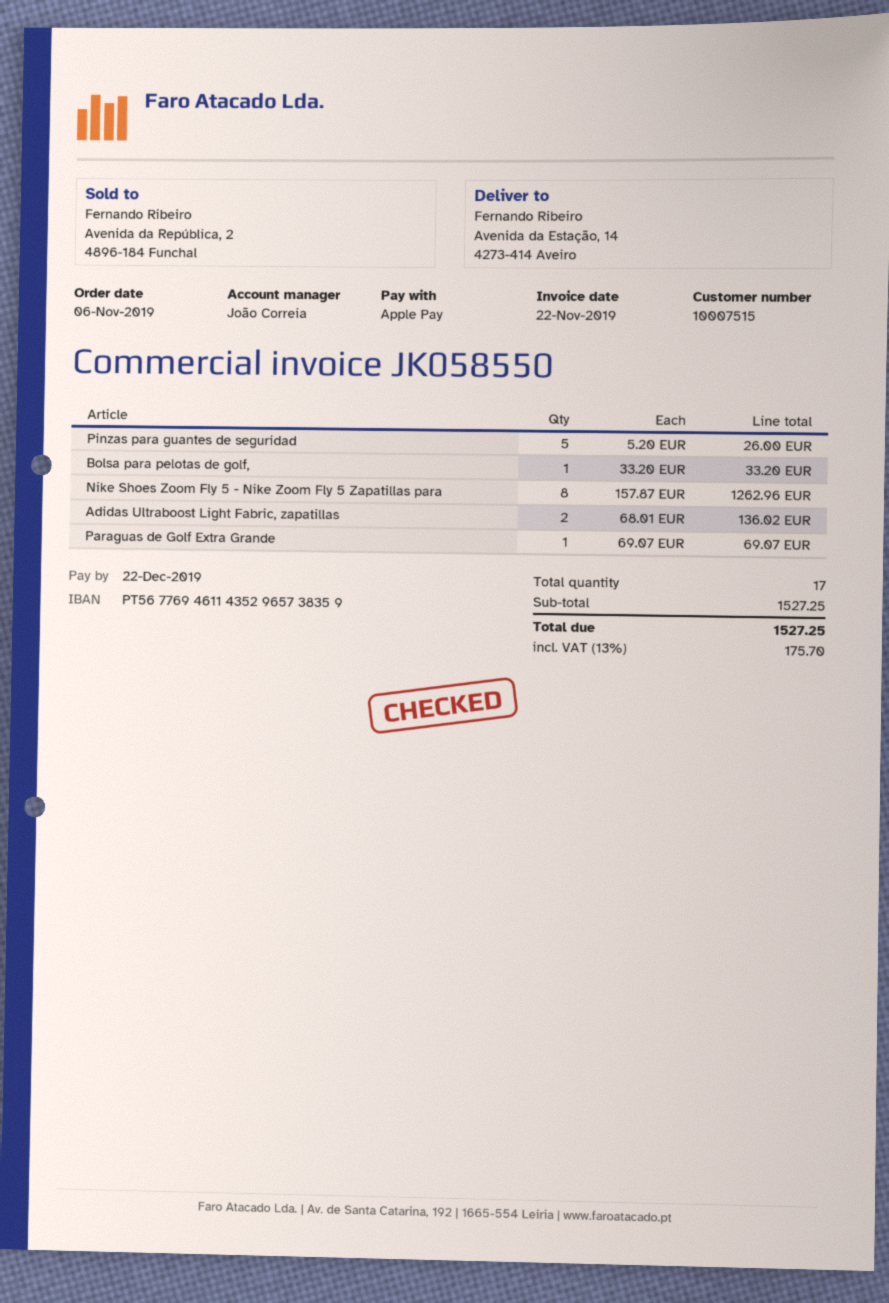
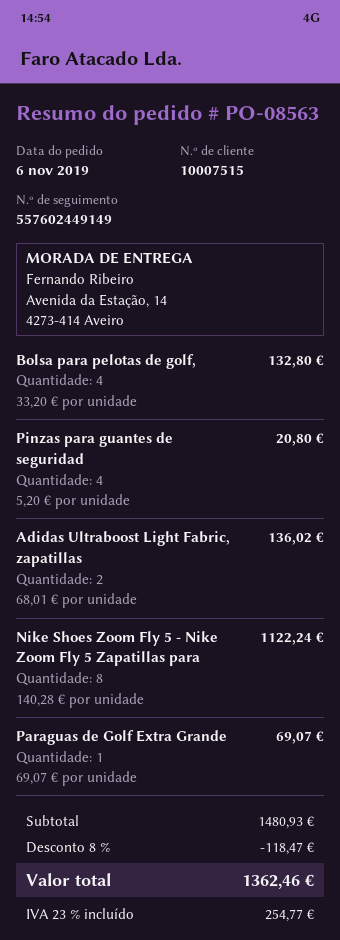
Pinzas para guantes de seguridad: 5 x 5.20 = 26.00 -> 4 x 5.20 = 20.80
Bolsa para pelotas de golf,: 1 x 33.20 = 33.20 -> 4 x 33.20 = 132.80
Nike Shoes Zoom Fly 5 - Nike Zoom Fly 5 Zapatillas para: 8 x 157.87 = 1262.96 -> 8 x 140.28 = 1122.24
subtotal: 1527.25 -> 1480.93
discount: none -> 8% = 118.47
tax: 13% = 175.70 -> 23% = 254.77
total: 1527.25 -> 1362.46

